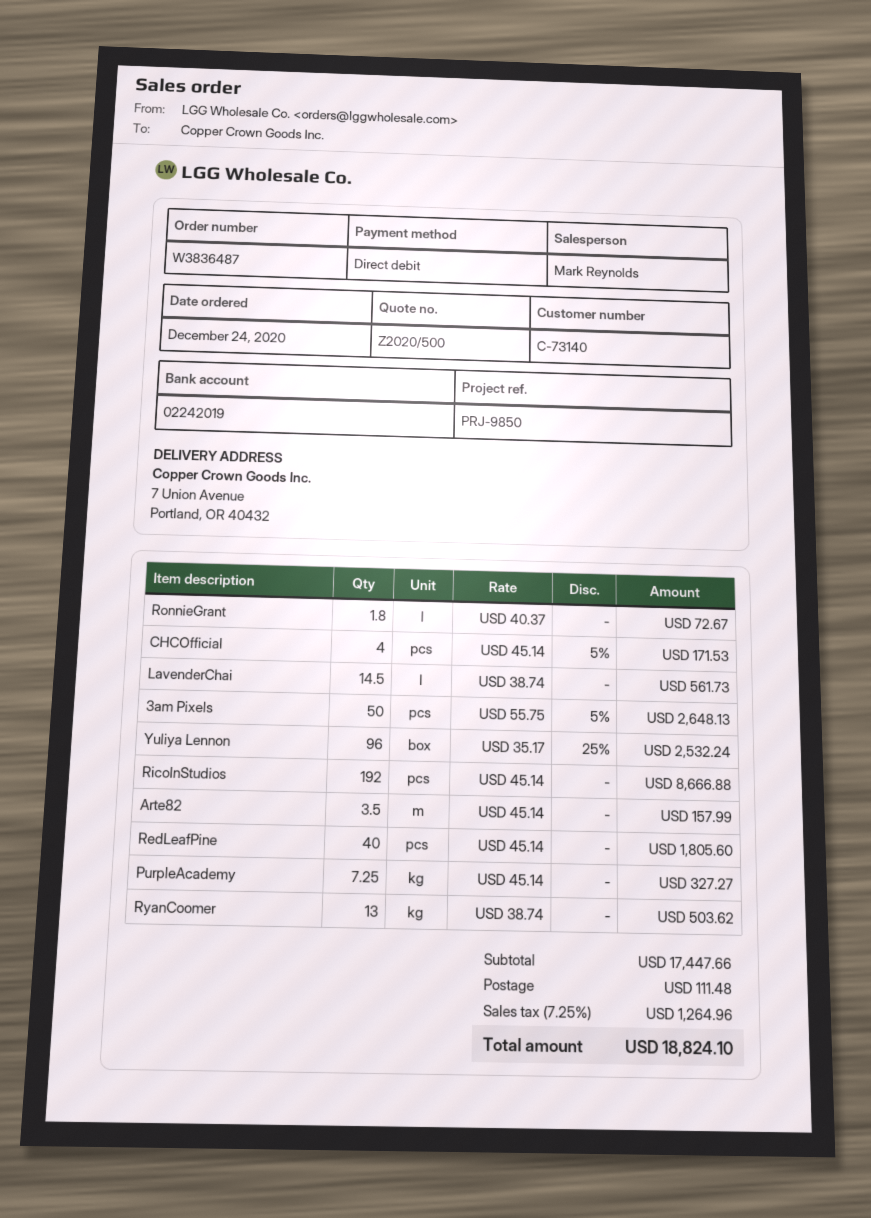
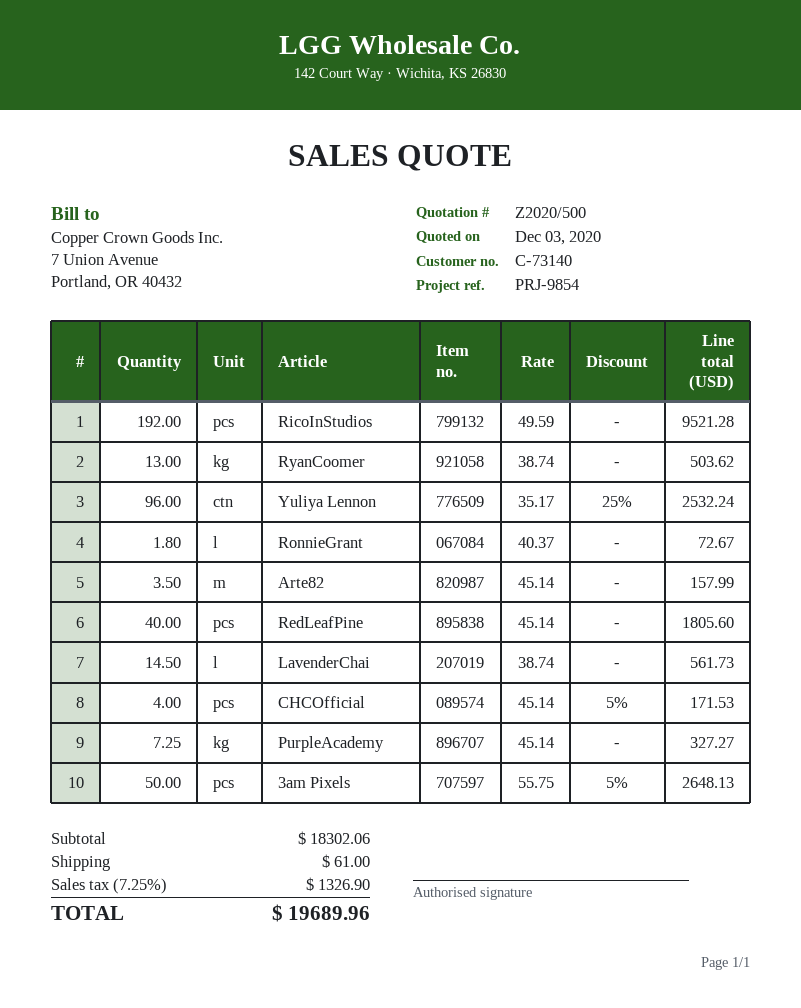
reference: PRJ-9850 -> PRJ-9854
RicoInStudios: 192 x 45.14 = 8666.88 -> 192 x 49.59 = 9521.28
subtotal: 17447.66 -> 18302.06
shipping: 111.48 -> 61.00
tax: 7.25% = 1264.96 -> 7.25% = 1326.90
total: 18824.10 -> 19689.96

